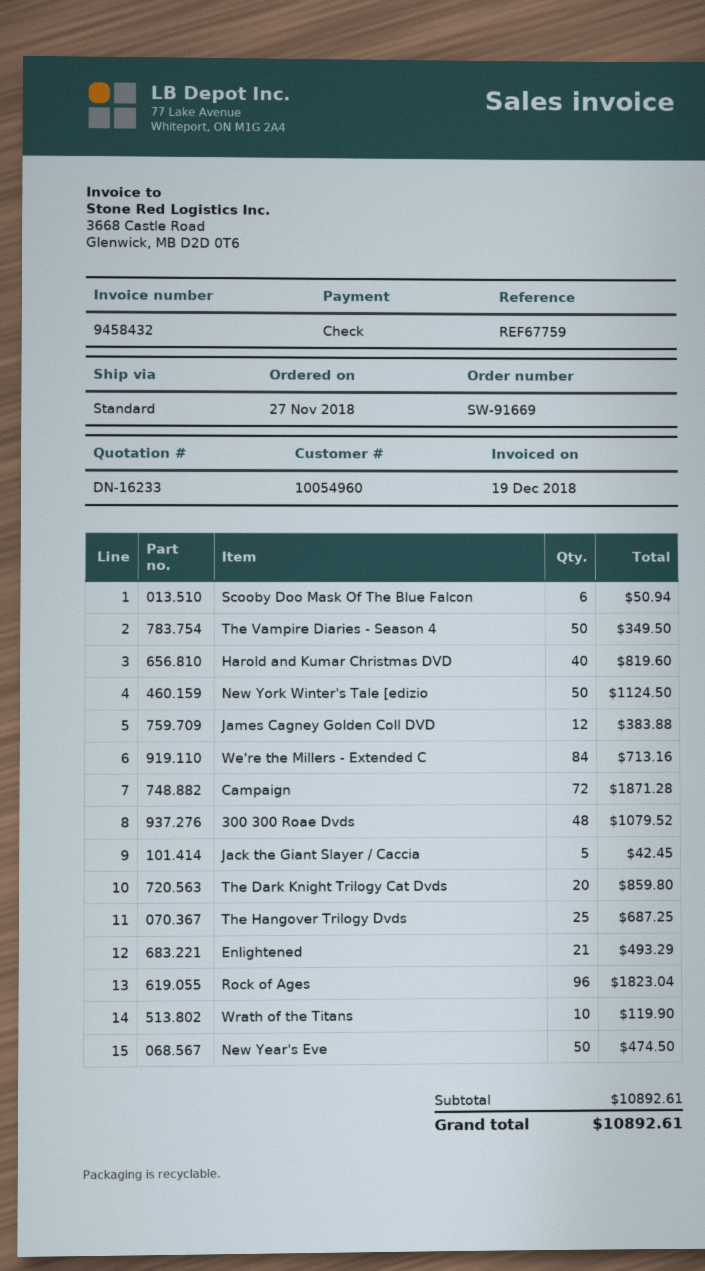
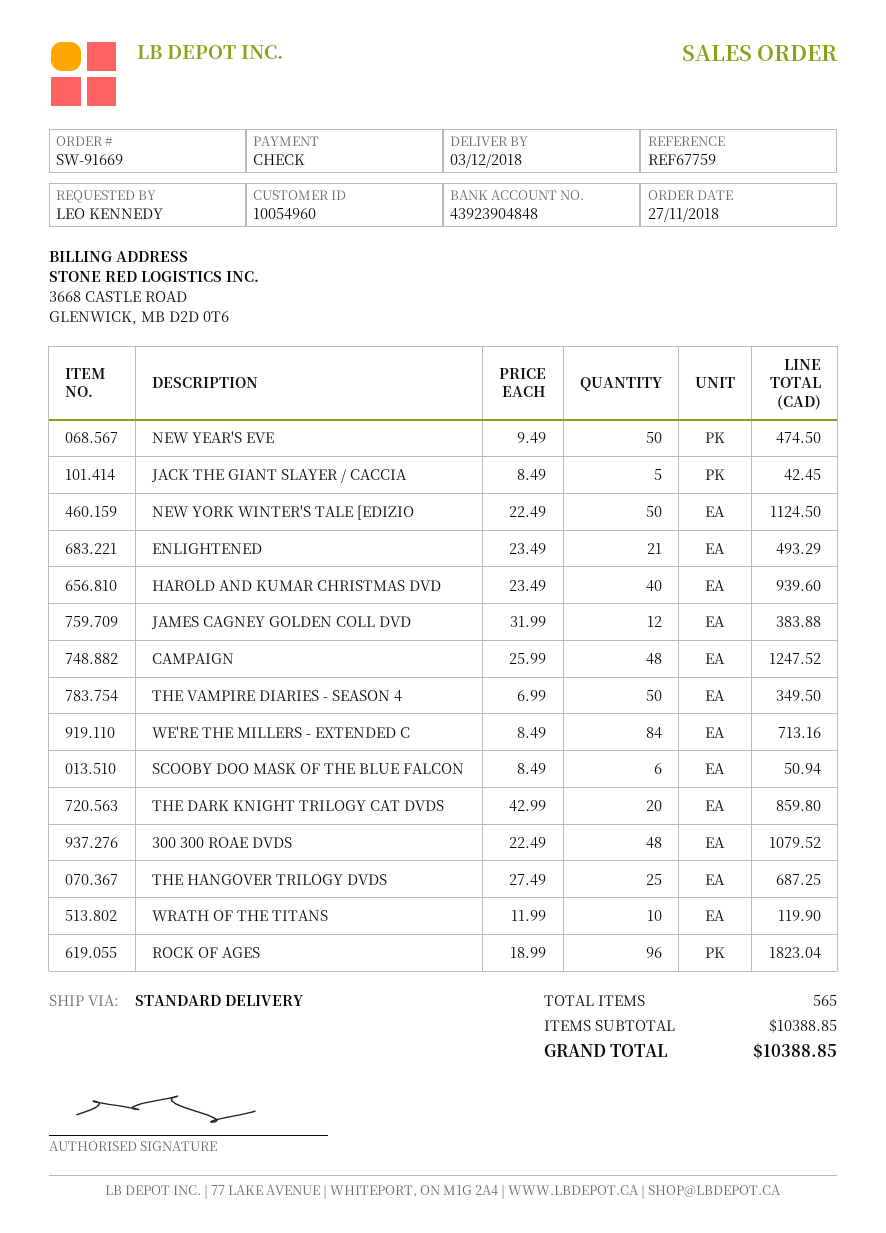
Harold and Kumar Christmas DVD: 40 for 819.60 -> 40 for 939.60
Campaign: 72 for 1871.28 -> 48 for 1247.52
subtotal: 10892.61 -> 10388.85
total: 10892.61 -> 10388.85

